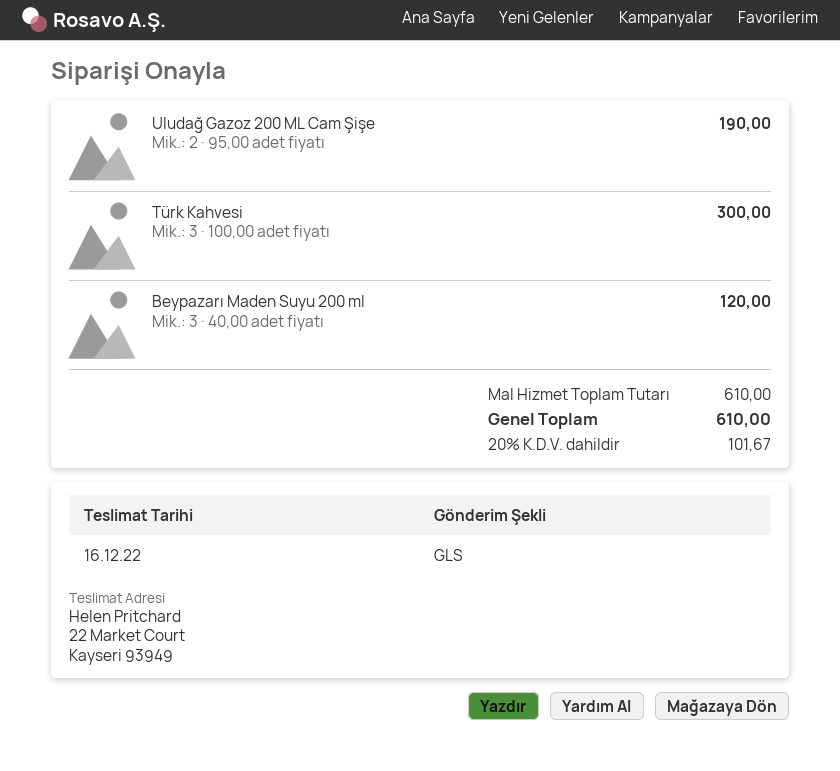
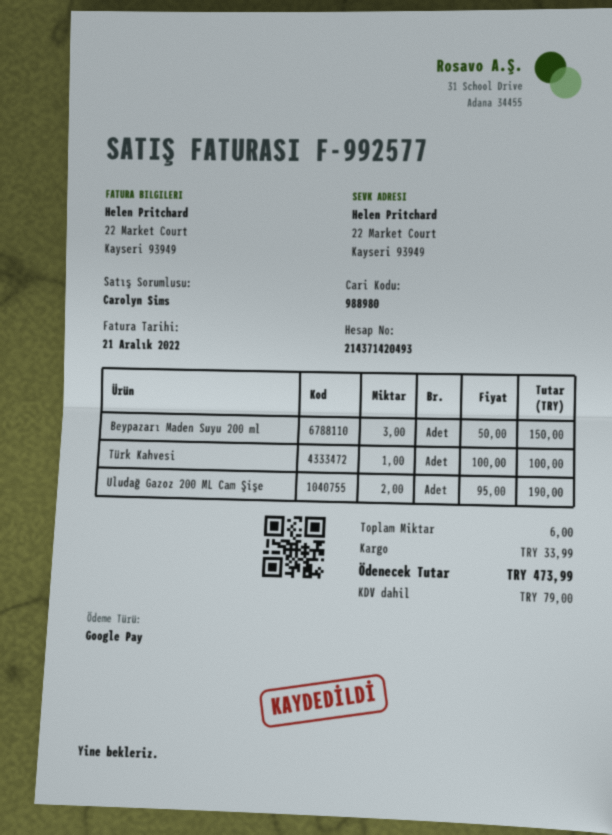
Türk Kahvesi: 3 x 100.00 = 300.00 -> 1 x 100.00 = 100.00
Beypazarı Maden Suyu 200 ml: 3 x 40.00 = 120.00 -> 3 x 50.00 = 150.00
shipping: none -> 33.99
tax: 101.67 -> 79.00
total: 610.00 -> 473.99

